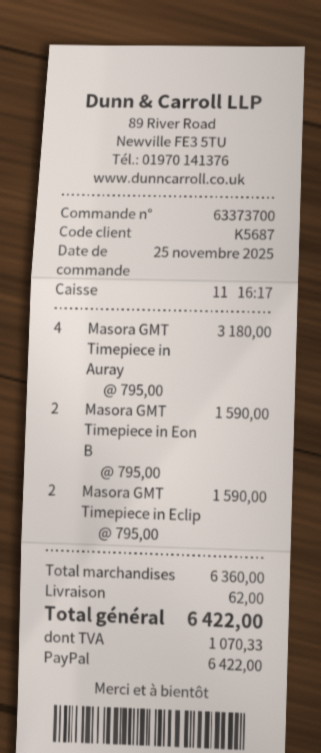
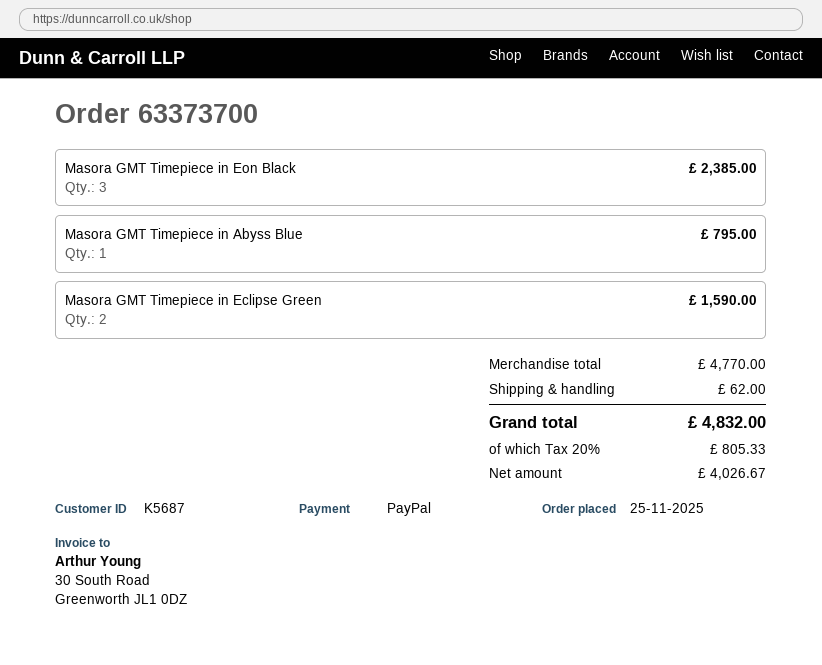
Masora GMT Timepiece in Auray: 4 for 3180.00 -> none
Masora GMT Timepiece in Eon B: 2 for 1590.00 -> 3 for 2385.00
Masora GMT Timepiece in Abyss Blue: none -> 1 for 795.00
subtotal: 6360.00 -> 4770.00
tax: 1070.33 -> 805.33
total: 6422.00 -> 4832.00

